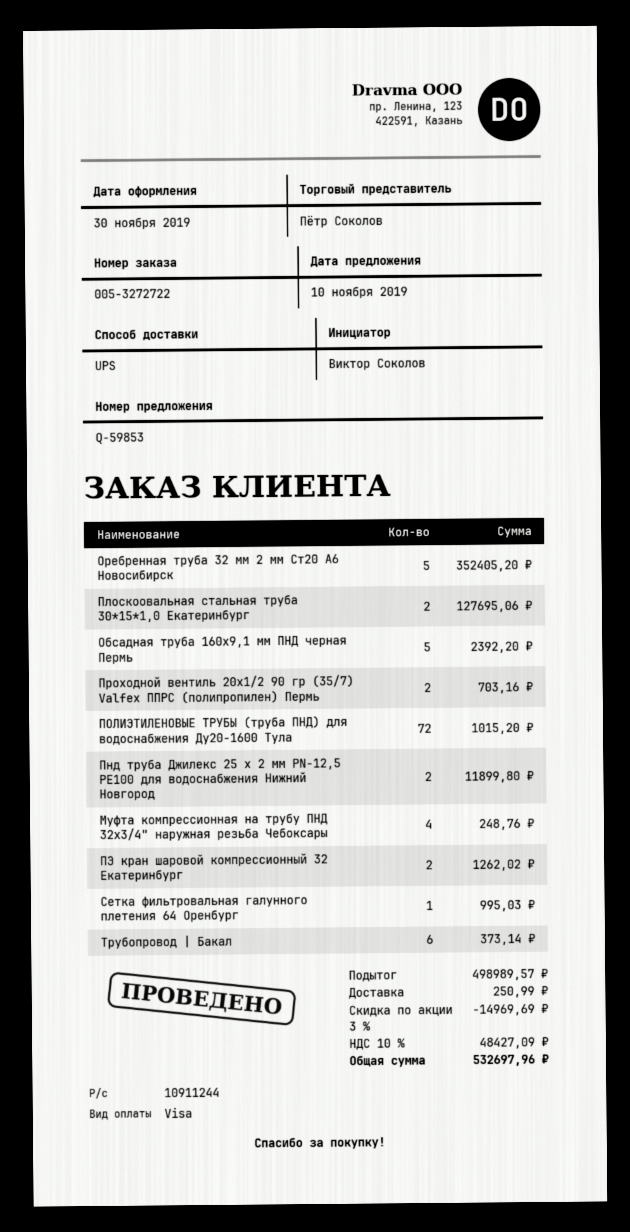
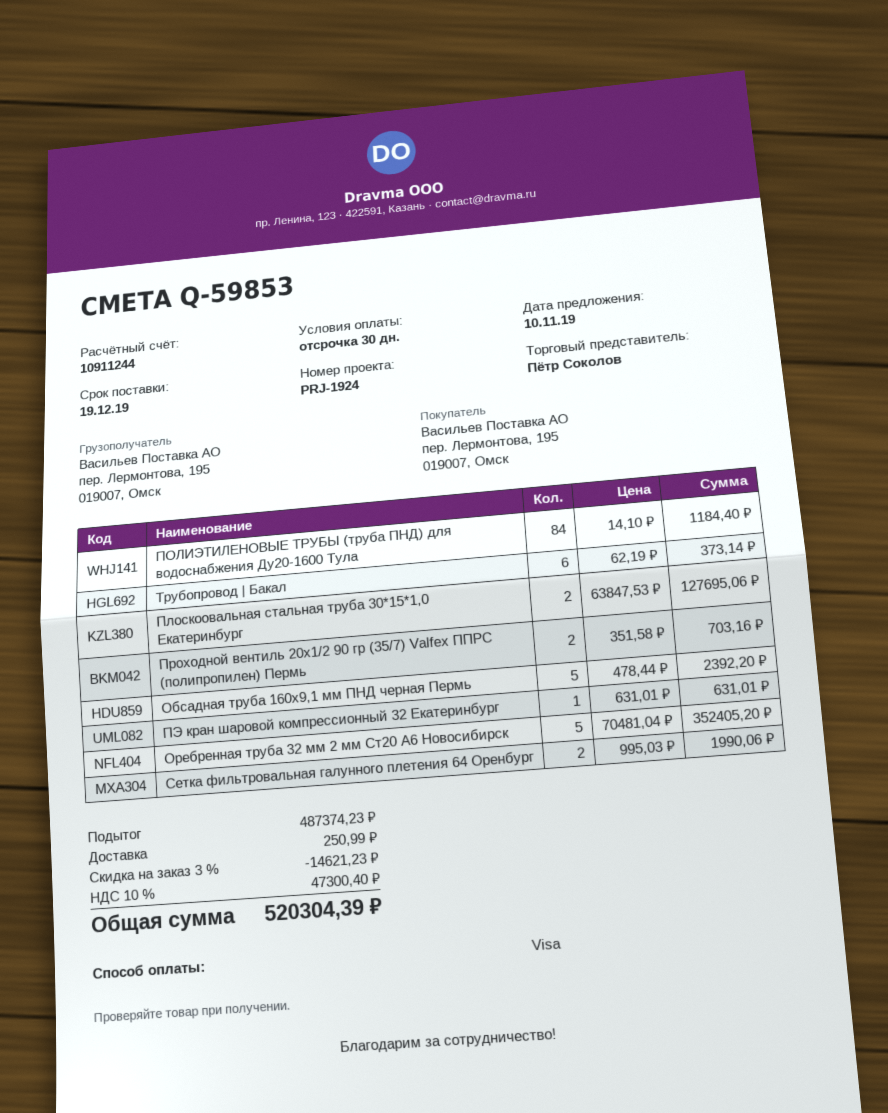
ПОЛИЭТИЛЕНОВЫЕ ТРУБЫ (труба ПНД) для водоснабжения Ду20-1600 Тула: 72 for 1015.20 -> 84 for 1184.40
Пнд труба Джилекс 25 х 2 мм PN-12,5 PE100 для водоснабжения Нижний Новгород: 2 for 11899.80 -> none
Муфта компрессионная на трубу ПНД 32х3/4" наружная резьба Чебоксары: 4 for 248.76 -> none
ПЭ кран шаровой компрессионный 32 Екатеринбург: 2 for 1262.02 -> 1 for 631.01
Сетка фильтровальная галунного плетения 64 Оренбург: 1 for 995.03 -> 2 for 1990.06
subtotal: 498989.57 -> 487374.23
discount: 3% = 14969.69 -> 3% = 14621.23
tax: 10% = 48427.09 -> 10% = 47300.40
total: 532697.96 -> 520304.39

